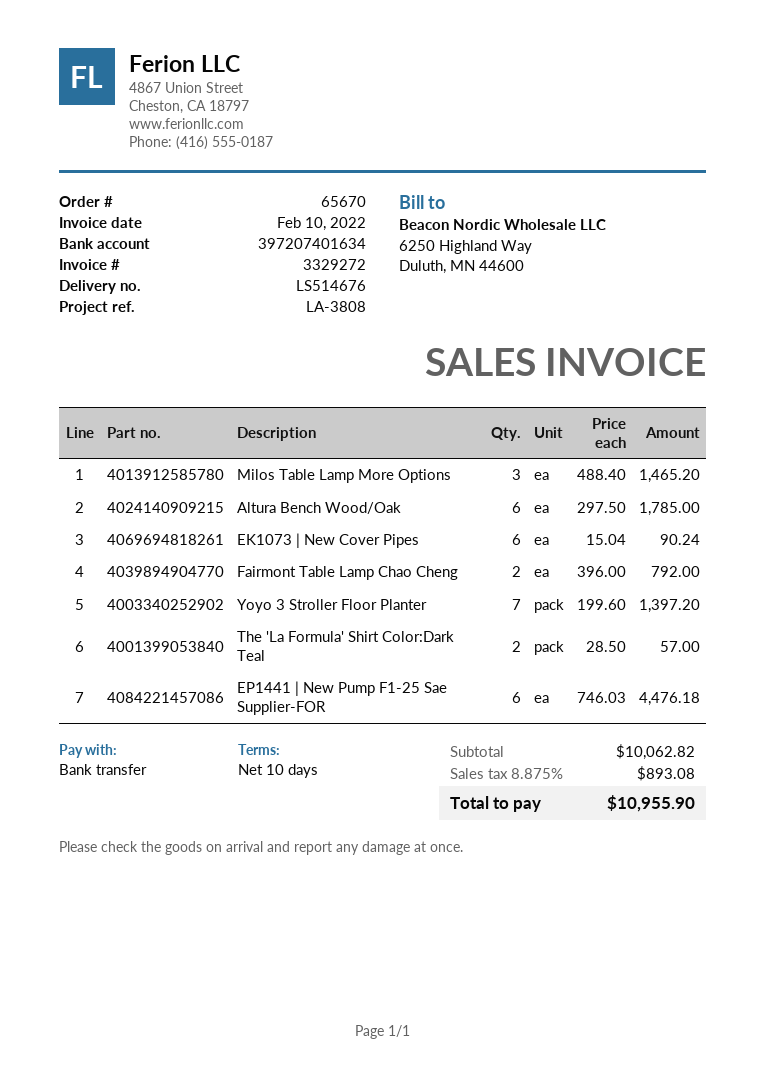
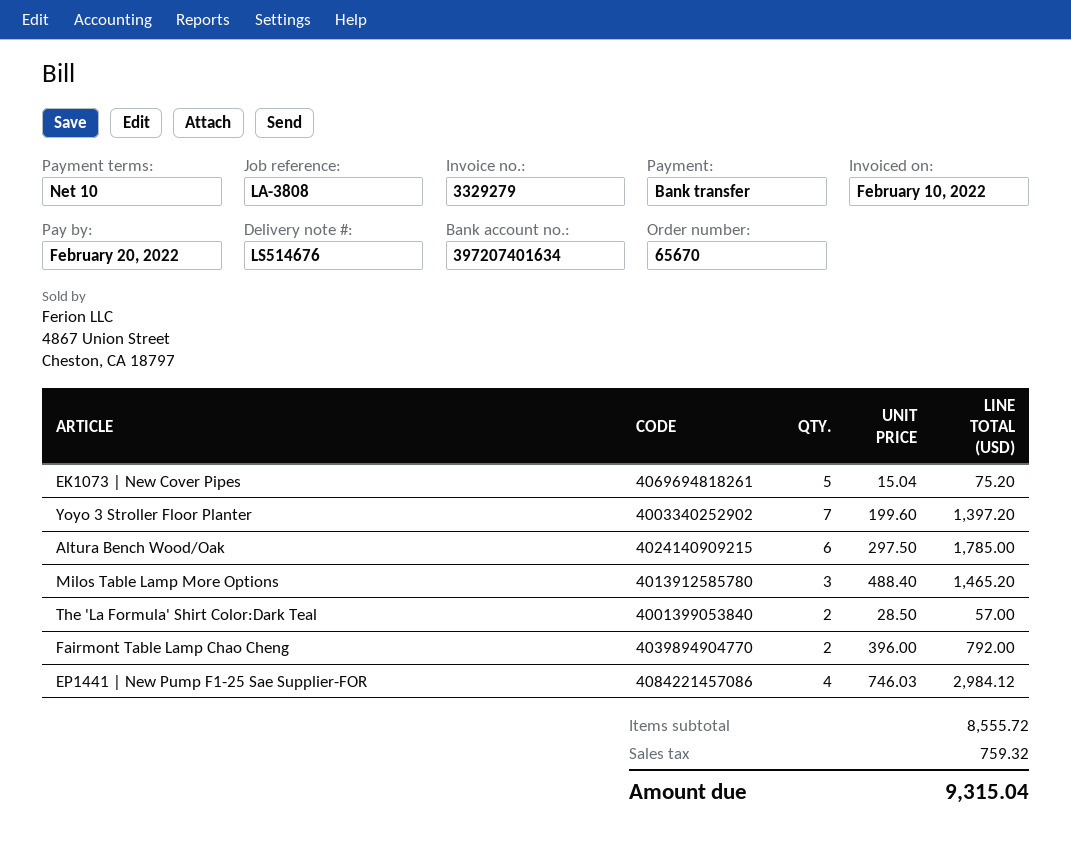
invoice number: 3329272 -> 3329279
EK1073 | New Cover Pipes: 6 x 15.04 = 90.24 -> 5 x 15.04 = 75.20
EP1441 | New Pump F1-25 Sae Supplier-FOR: 6 x 746.03 = 4476.18 -> 4 x 746.03 = 2984.12
subtotal: 10062.82 -> 8555.72
tax: 893.08 -> 759.32
total: 10955.90 -> 9315.04

